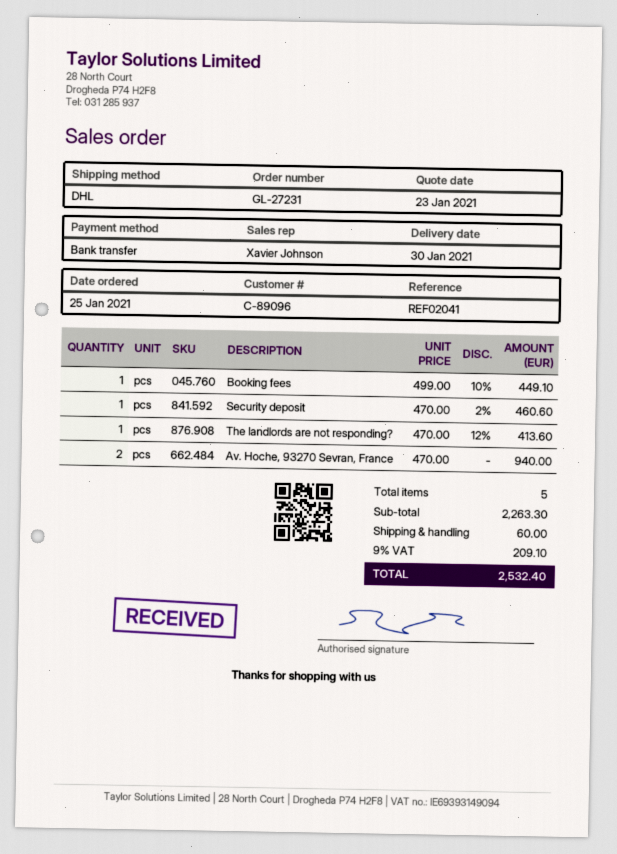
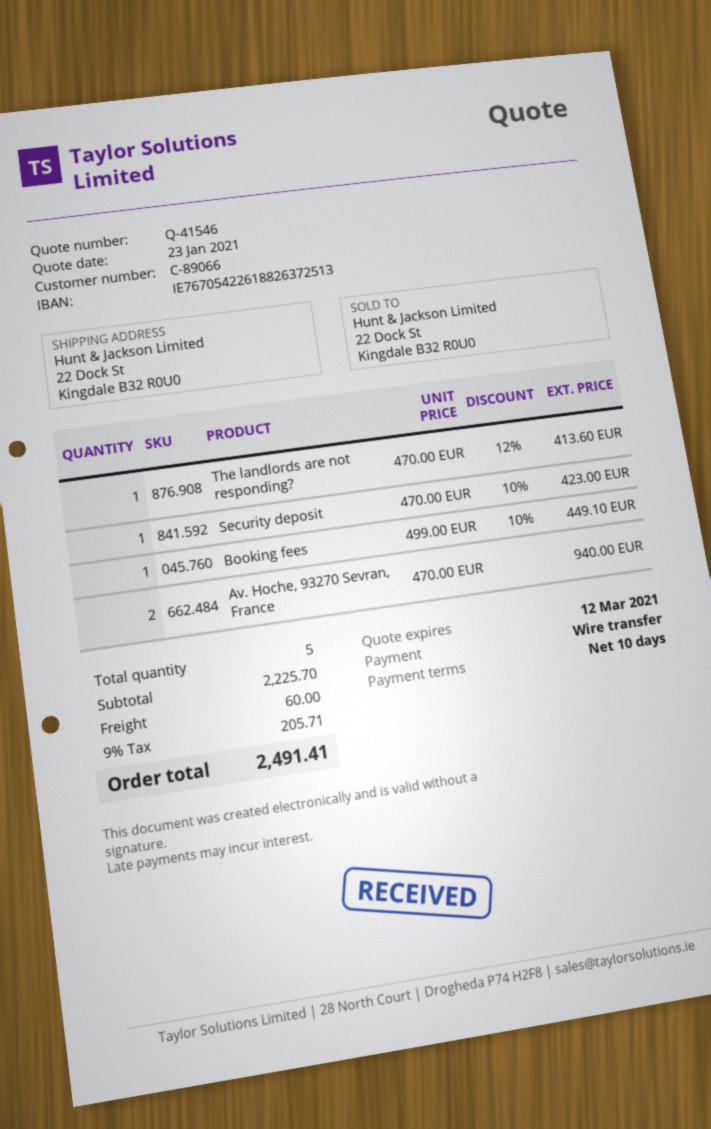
customer number: C-89096 -> C-89066
Security deposit: 1 x 470.00 - 2% = 460.60 -> 1 x 470.00 - 10% = 423.00
subtotal: 2263.30 -> 2225.70
tax: 9% = 209.10 -> 9% = 205.71
total: 2532.40 -> 2491.41

